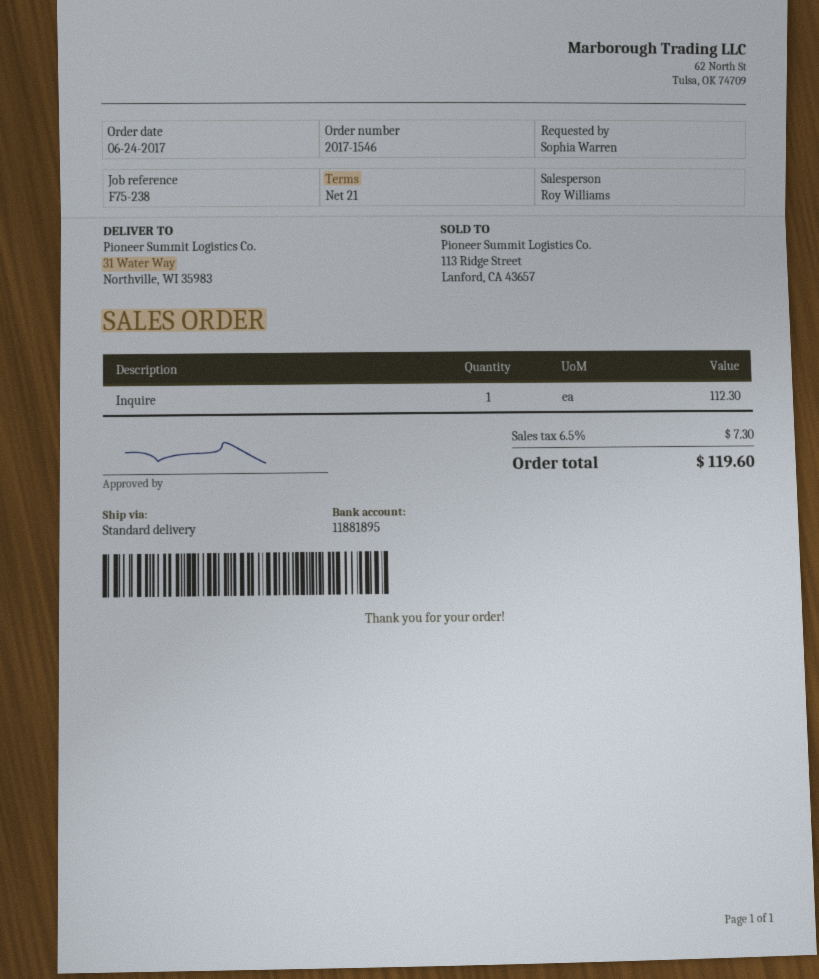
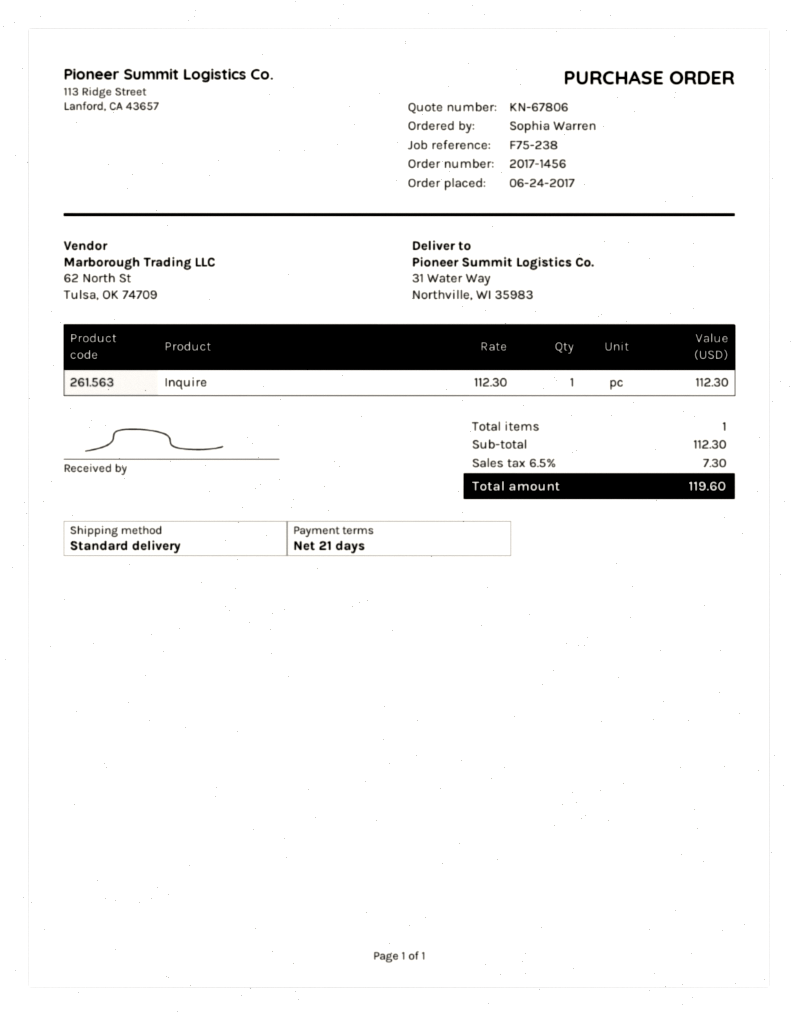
order number: 2017-1546 -> 2017-1456

